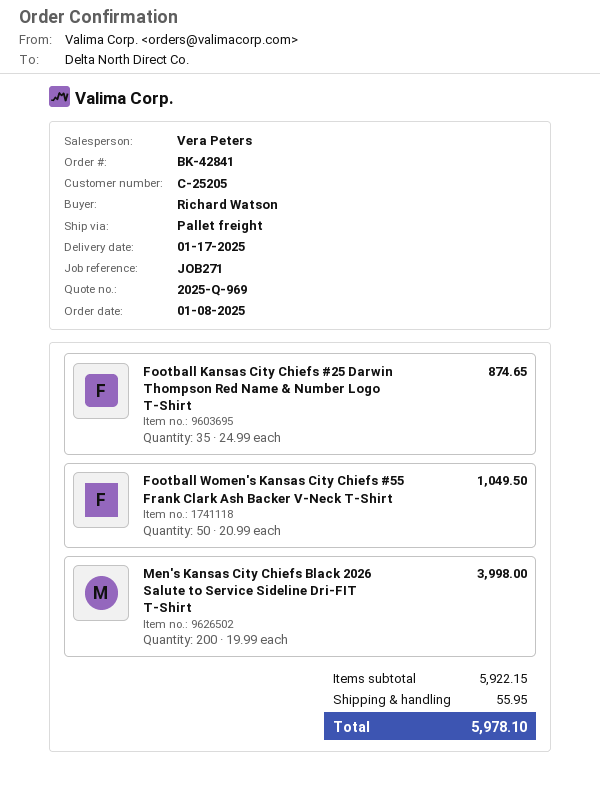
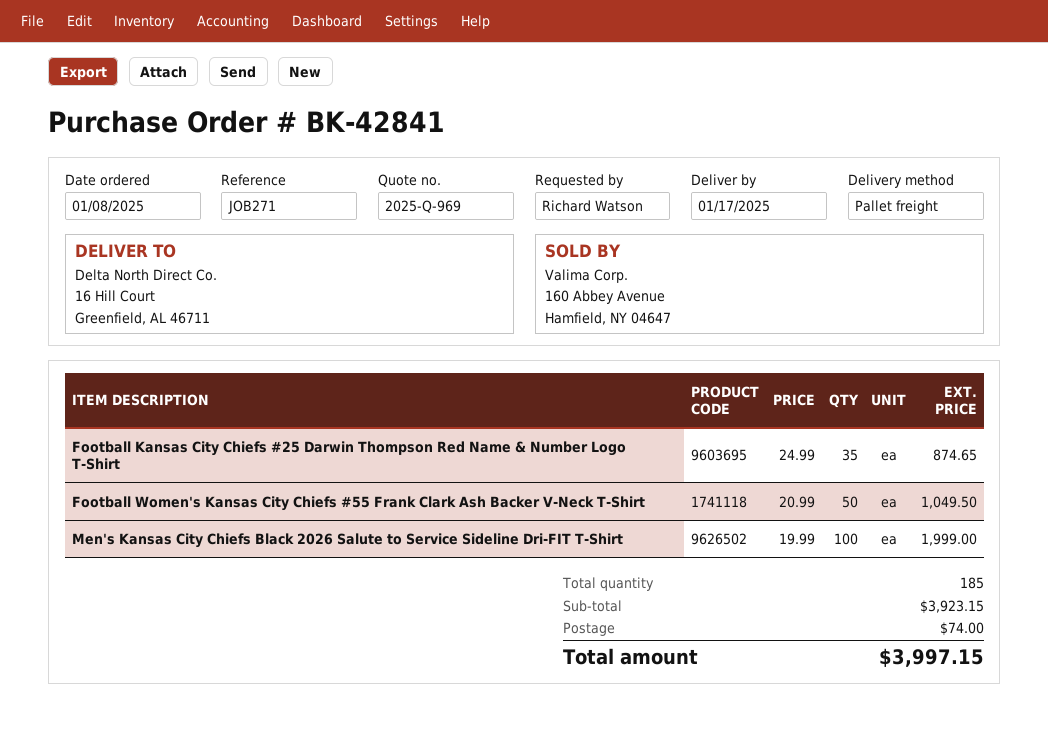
Men's Kansas City Chiefs Black 2026 Salute to Service Sideline Dri-FIT T-Shirt: 200 x 19.99 = 3998.00 -> 100 x 19.99 = 1999.00
subtotal: 5922.15 -> 3923.15
shipping: 55.95 -> 74.00
total: 5978.10 -> 3997.15

